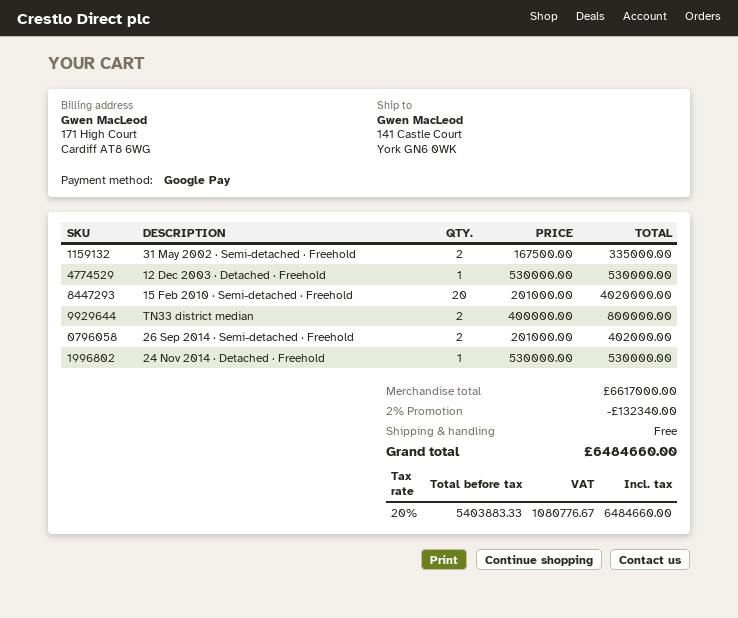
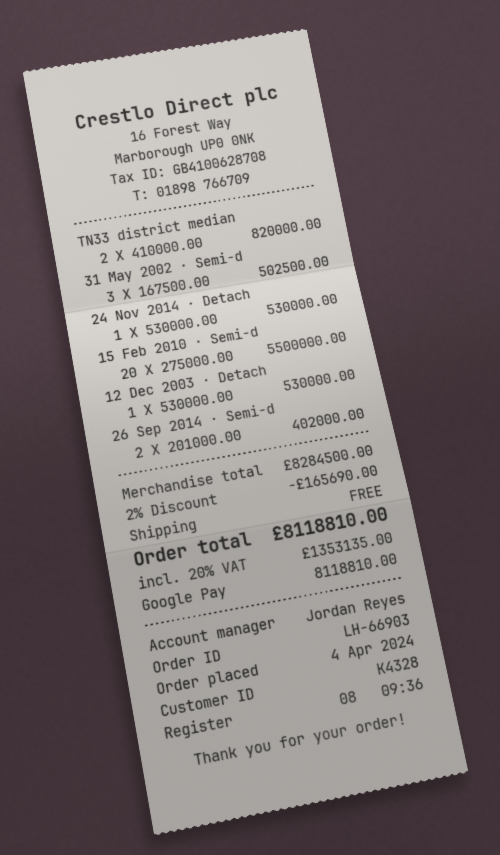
31 May 2002 · Semi-detached · Freehold: 2 x 167500.00 = 335000.00 -> 3 x 167500.00 = 502500.00
15 Feb 2010 · Semi-detached · Freehold: 20 x 201000.00 = 4020000.00 -> 20 x 275000.00 = 5500000.00
TN33 district median: 2 x 400000.00 = 800000.00 -> 2 x 410000.00 = 820000.00
subtotal: 6617000.00 -> 8284500.00
discount: 2% = 132340.00 -> 2% = 165690.00
tax: 20% = 1080776.67 -> 20% = 1353135.00
total: 6484660.00 -> 8118810.00

